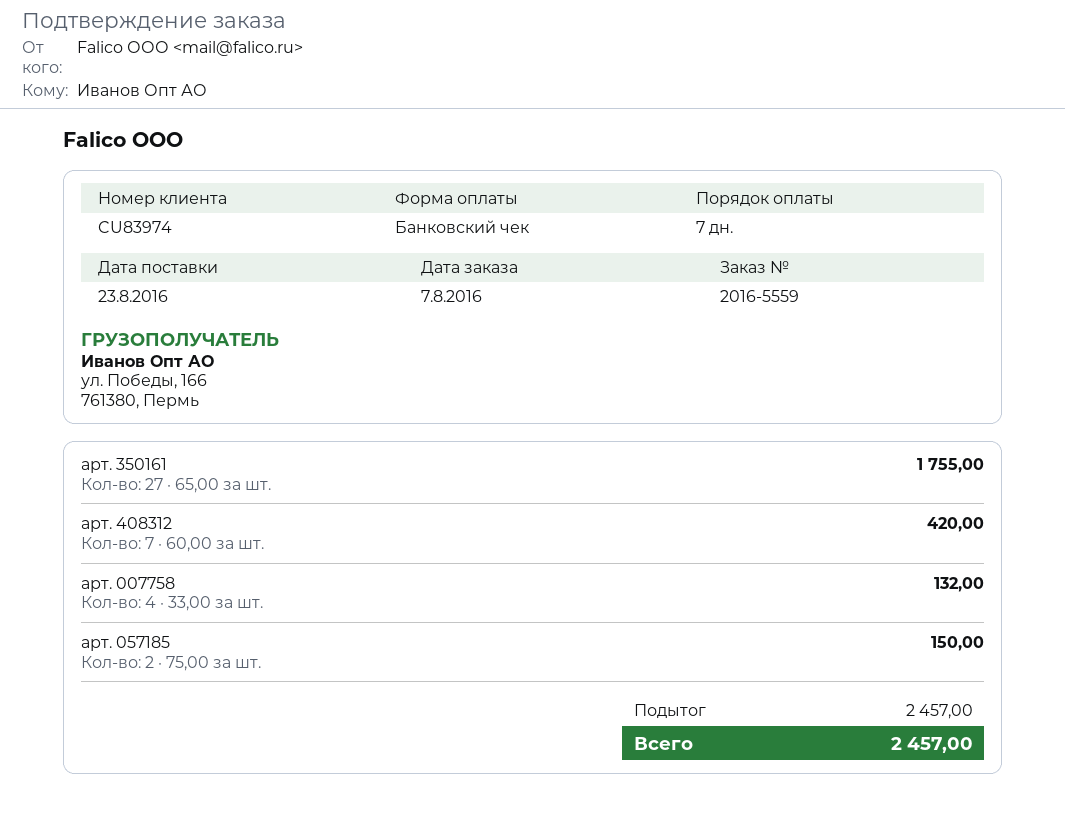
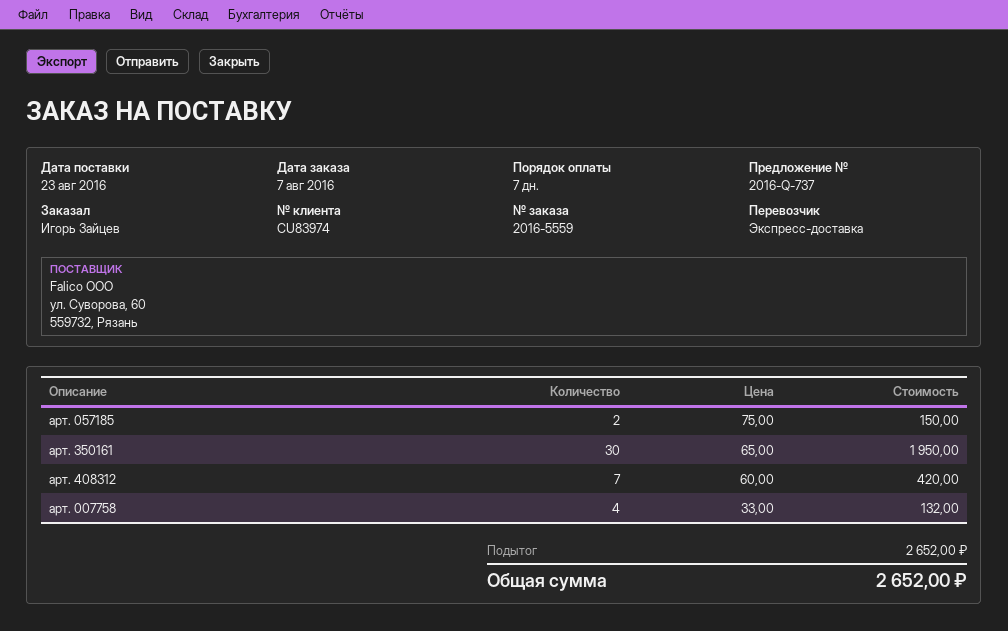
арт. 350161: 27 x 65.00 = 1755.00 -> 30 x 65.00 = 1950.00
subtotal: 2457.00 -> 2652.00
total: 2457.00 -> 2652.00

